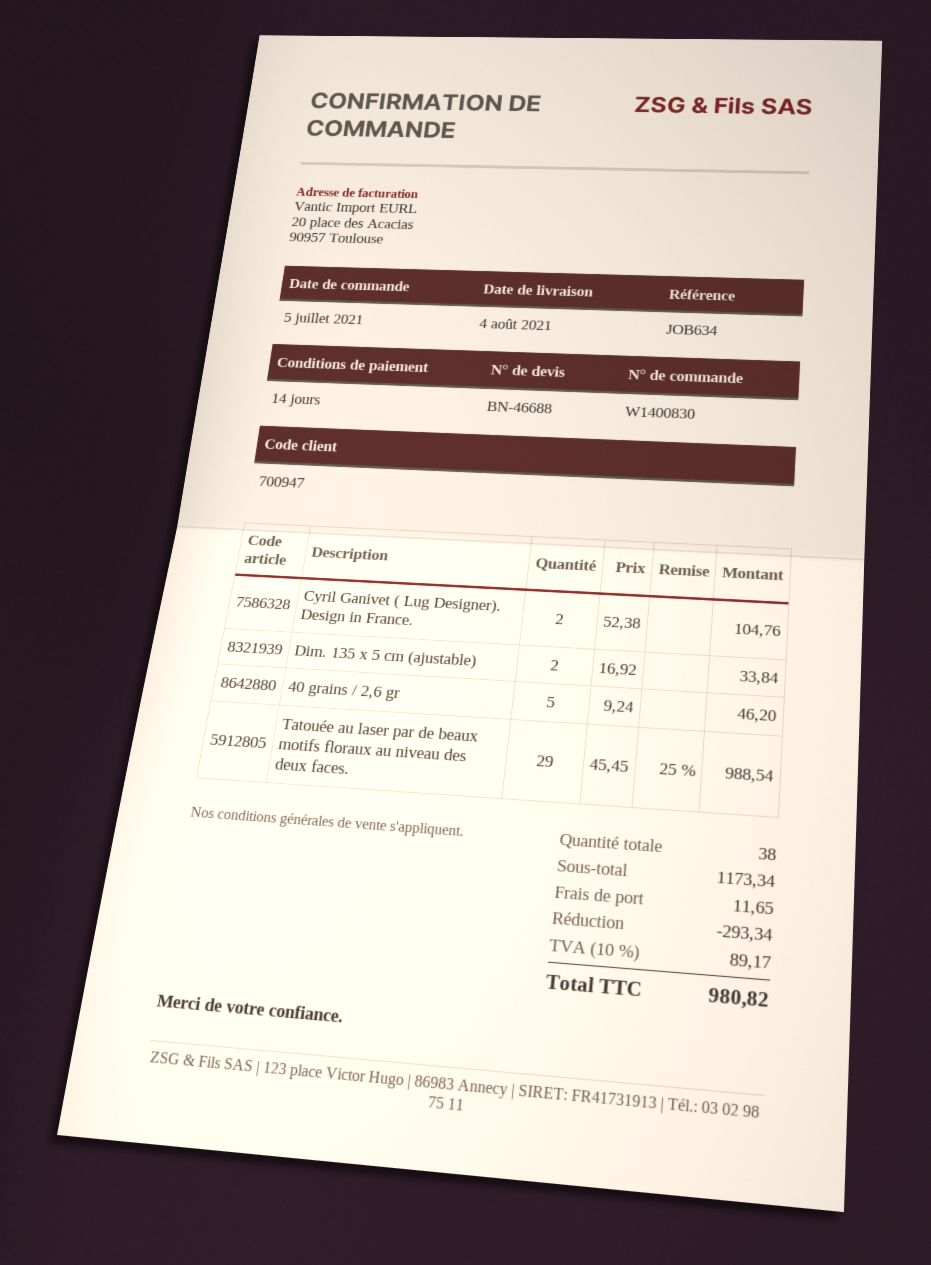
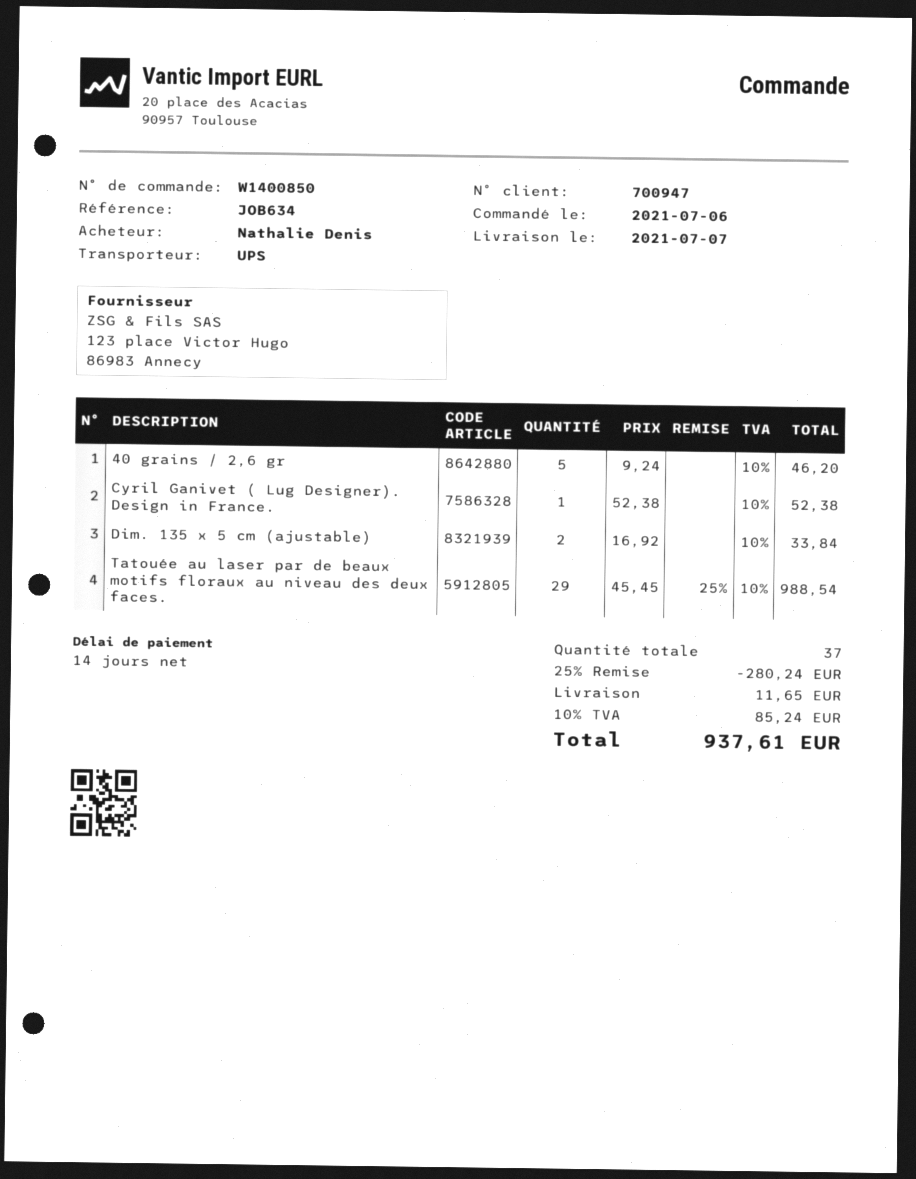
order number: W1400830 -> W1400850
order date: 2021-07-05 -> 2021-07-06
delivery date: 2021-08-04 -> 2021-07-07
Cyril Ganivet ( Lug Designer). Design in France.: 2 x 52.38 = 104.76 -> 1 x 52.38 = 52.38
total quantity: 38 -> 37
discount: 293.34 -> 280.24
tax: 10% = 89.17 -> 10% = 85.24
total: 980.82 -> 937.61

